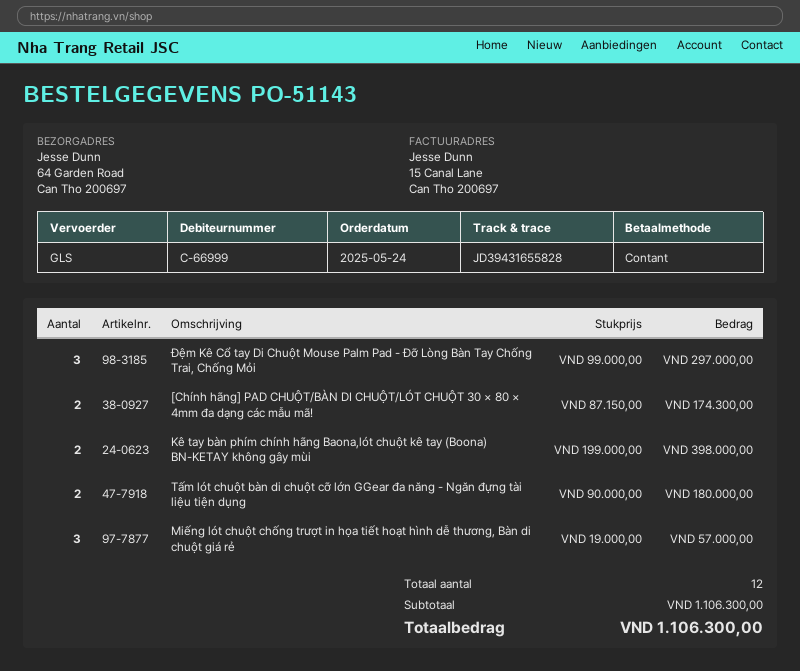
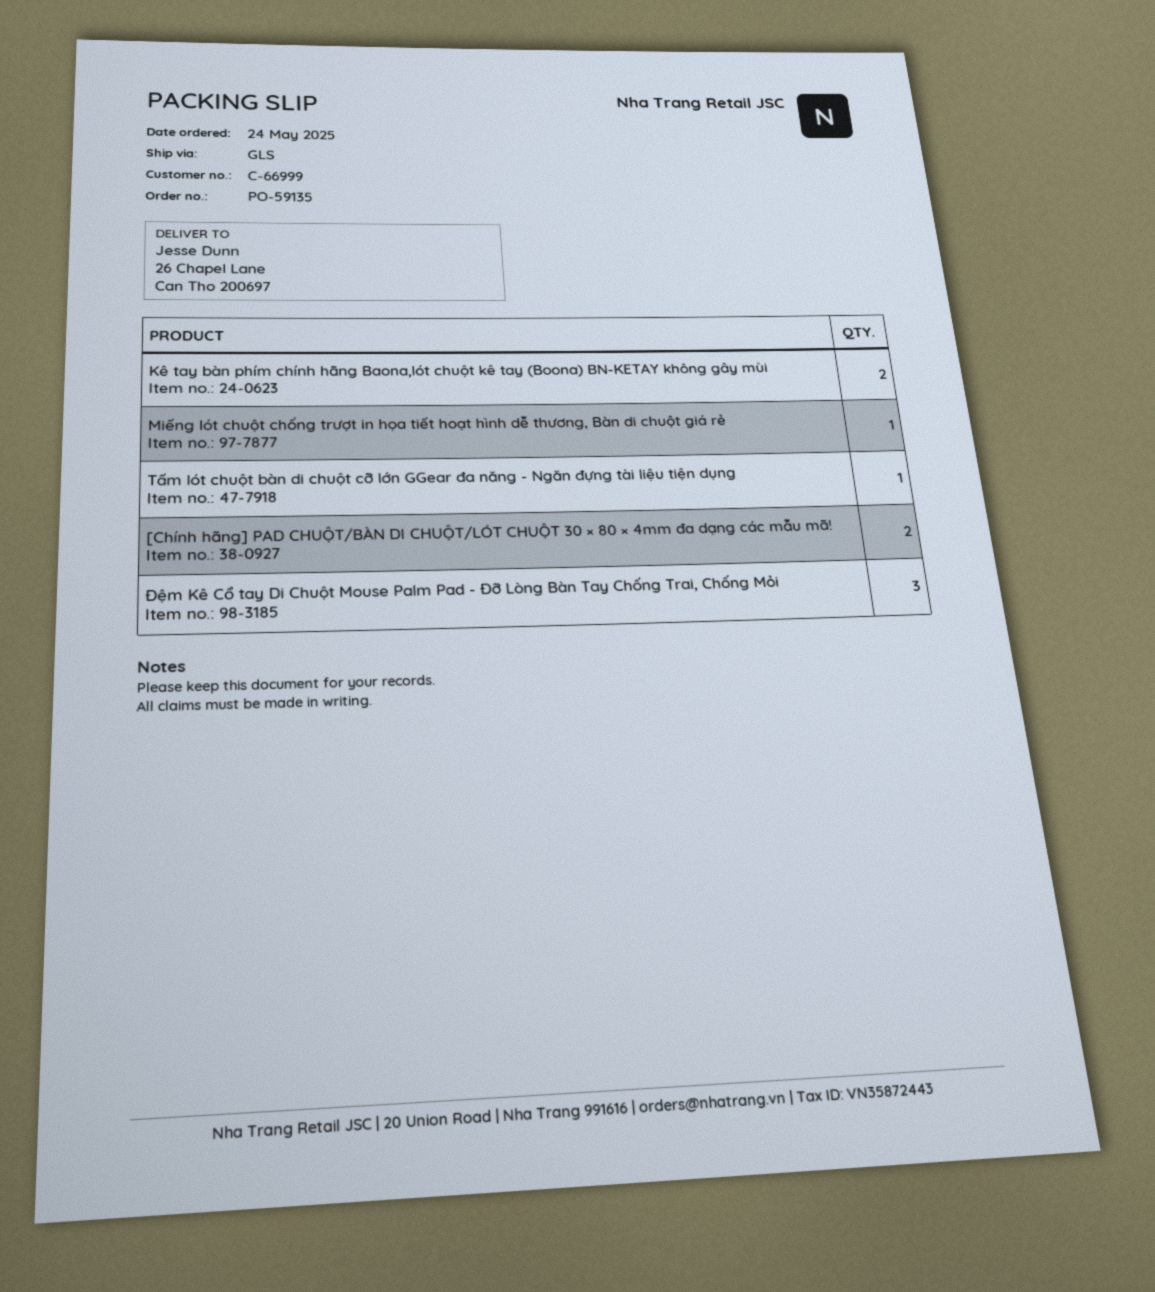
order number: PO-51143 -> PO-59135
ship to: 64 Garden Road, Can Tho 200697 -> 26 Chapel Lane, Can Tho 200697
Tấm lót chuột bàn di chuột cỡ lớn GGear đa năng - Ngăn đựng tài liệu tiện dụng: 2 -> 1
Miếng lót chuột chống trượt in họa tiết hoạt hình dễ thương, Bàn di chuột giá rẻ: 3 -> 1

